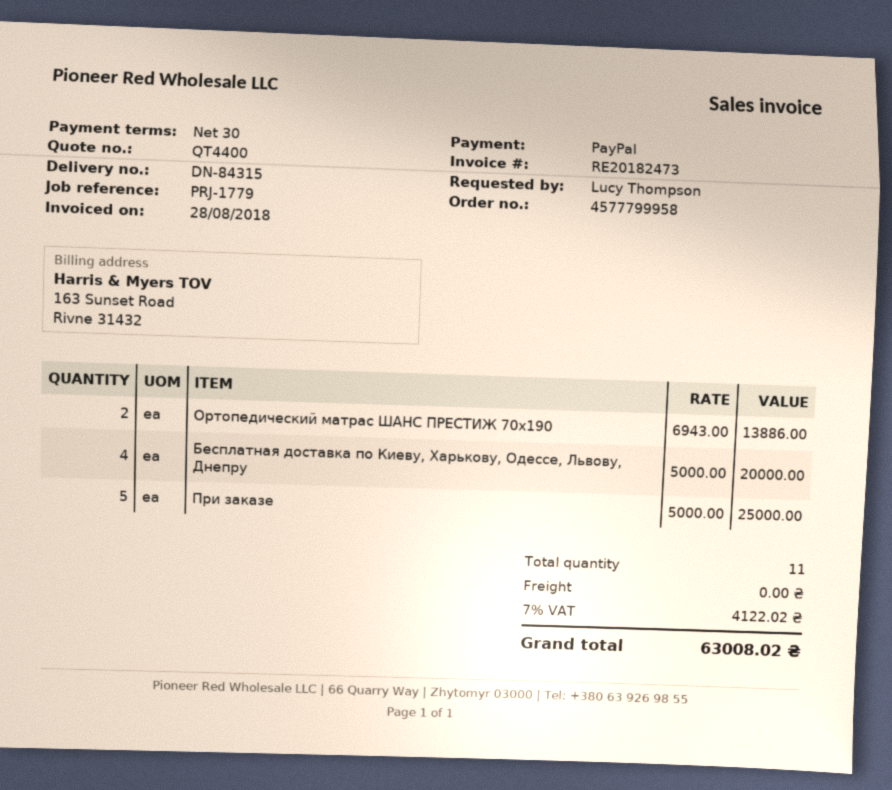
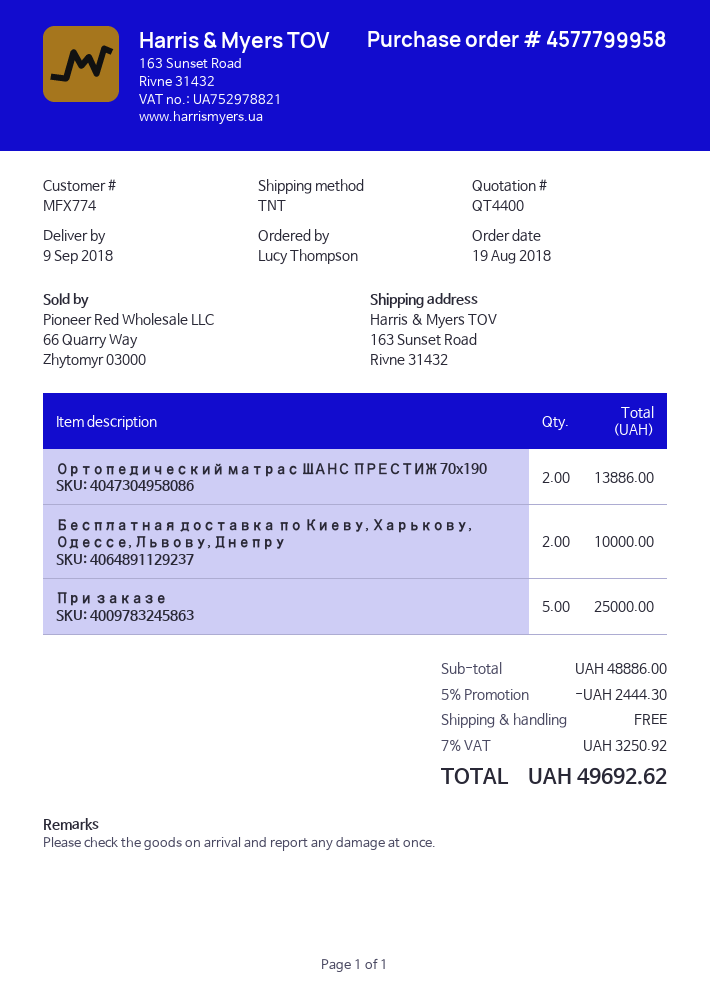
Бесплатная доставка по Киеву, Харькову, Одессе, Львову, Днепру: 4 for 20000.00 -> 2 for 10000.00
discount: none -> 5% = 2444.30
tax: 7% = 4122.02 -> 7% = 3250.92
total: 63008.02 -> 49692.62

